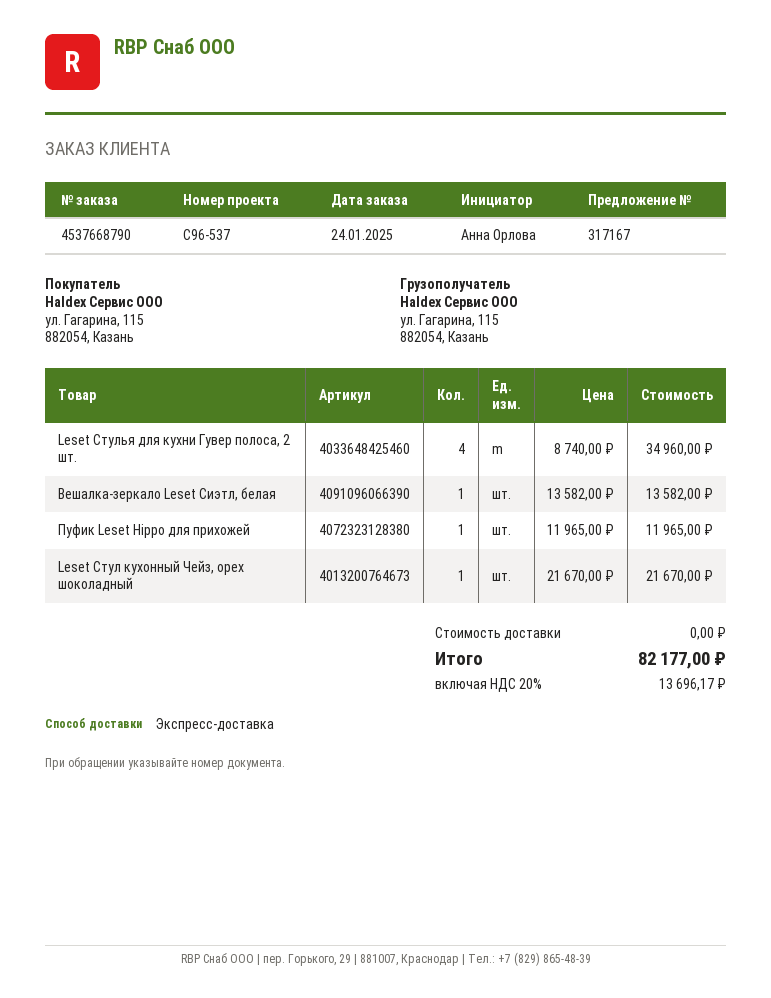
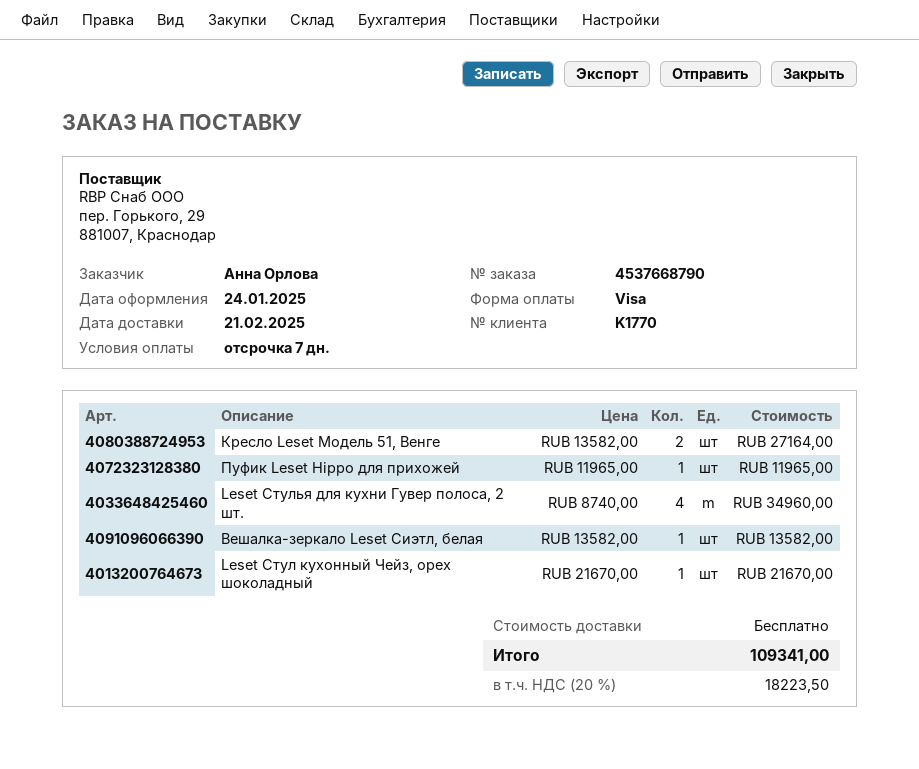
Кресло Leset Модель 51, Венге: none -> 2 x 13582.00 = 27164.00
tax: 20% = 13696.17 -> 20% = 18223.50
total: 82177.00 -> 109341.00

